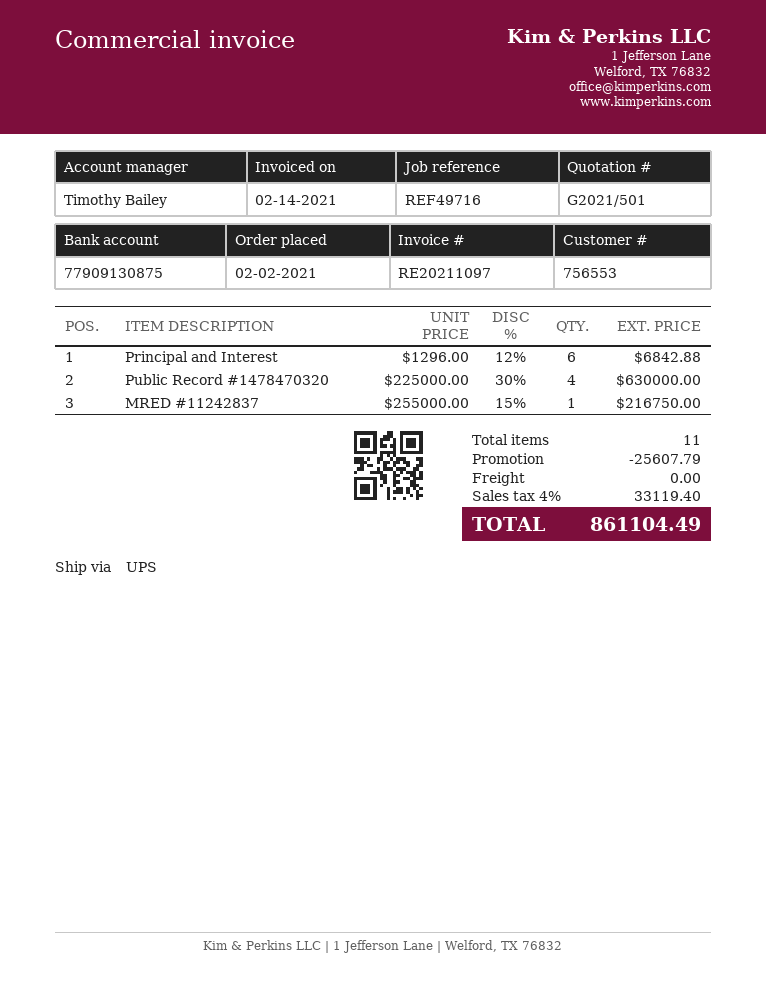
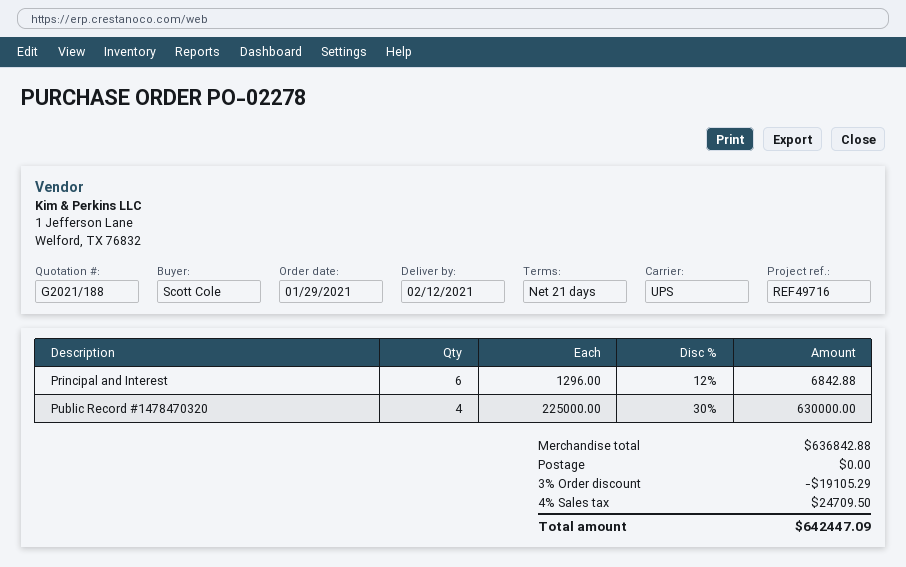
quote number: G2021/501 -> G2021/188
order date: 2021-02-02 -> 2021-01-29
MRED #11242837: 1 x 255000.00 - 15% = 216750.00 -> none
discount: 25607.79 -> 19105.29
tax: 4% = 33119.40 -> 4% = 24709.50
total: 861104.49 -> 642447.09

